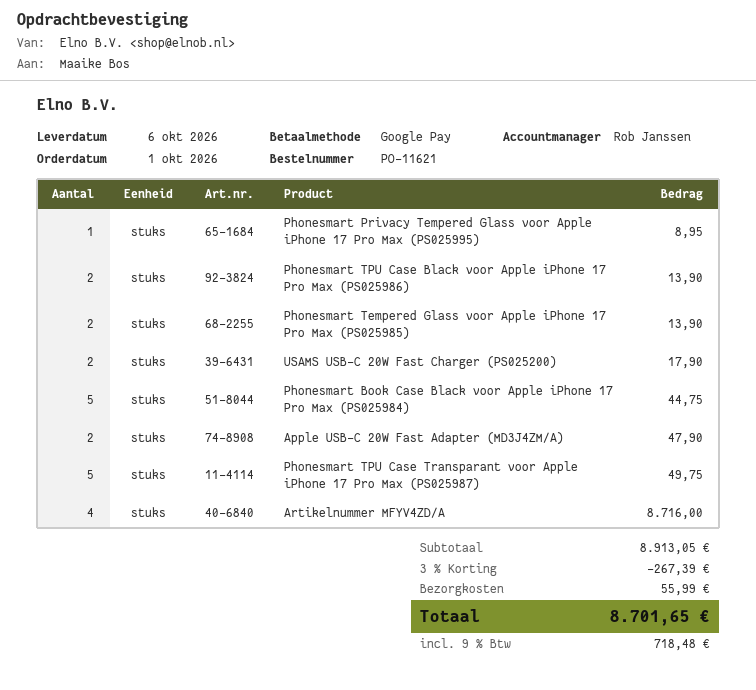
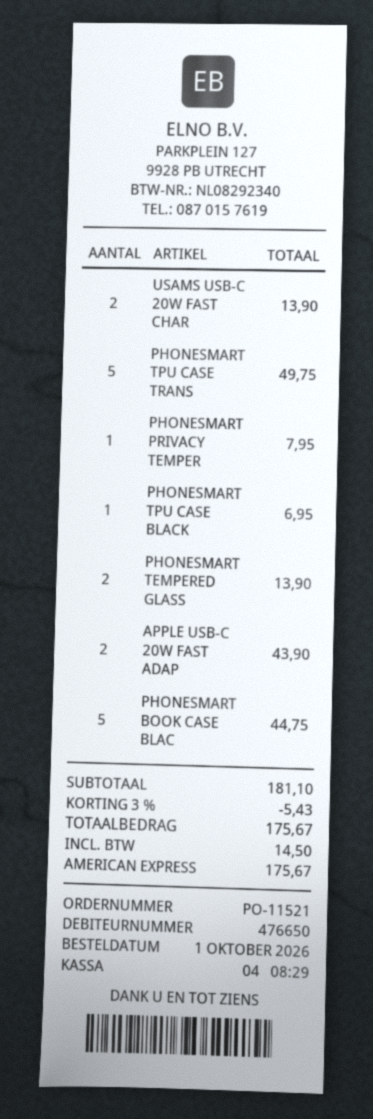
order number: PO-11621 -> PO-11521
payment method: Google Pay -> American Express
Phonesmart Privacy Tempered Glass voor Apple iPhone 17 Pro Max (PS025995): 1 for 8.95 -> 1 for 7.95
Phonesmart TPU Case Black voor Apple iPhone 17 Pro Max (PS025986): 2 for 13.90 -> 1 for 6.95
USAMS USB-C 20W Fast Charger (PS025200): 2 for 17.90 -> 2 for 13.90
Apple USB-C 20W Fast Adapter (MD3J4ZM/A): 2 for 47.90 -> 2 for 43.90
Artikelnummer MFYV4ZD/A: 4 for 8716.00 -> none
subtotal: 8913.05 -> 181.10
discount: 3% = 267.39 -> 3% = 5.43
shipping: 55.99 -> none
tax: 718.48 -> 14.50
total: 8701.65 -> 175.67

